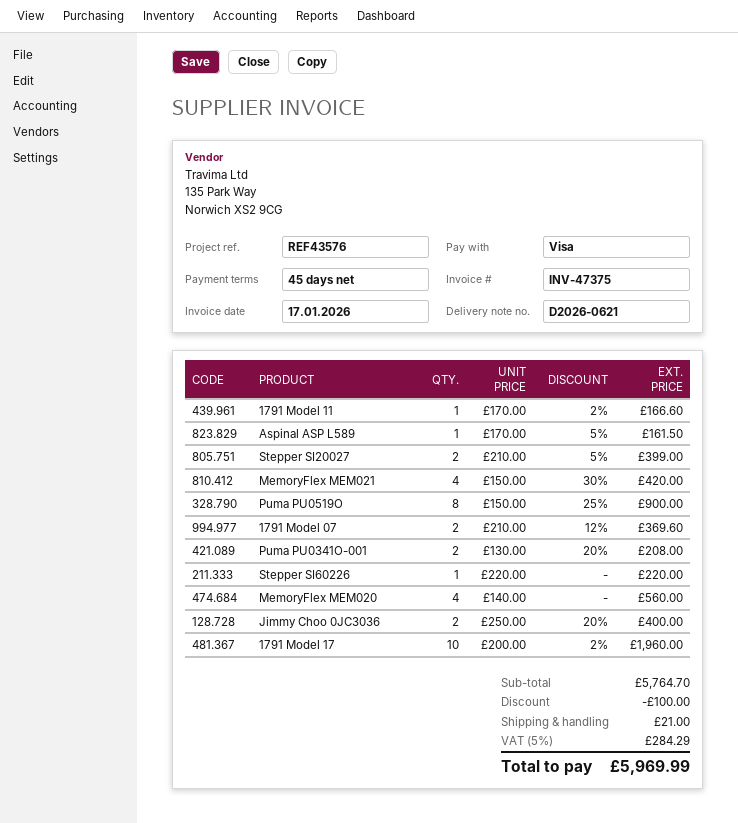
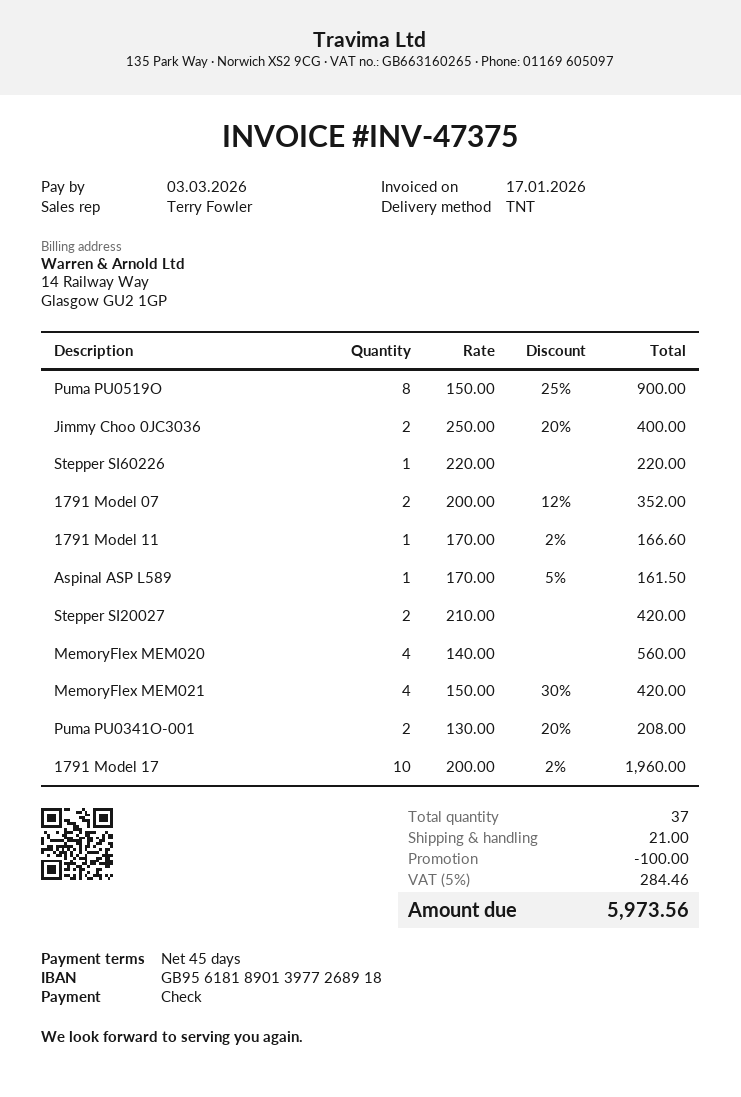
payment method: Visa -> cheque
Stepper SI20027: 2 x 210.00 - 5% = 399.00 -> 2 x 210.00 = 420.00
1791 Model 07: 2 x 210.00 - 12% = 369.60 -> 2 x 200.00 - 12% = 352.00
tax: 5% = 284.29 -> 5% = 284.46
total: 5969.99 -> 5973.56

